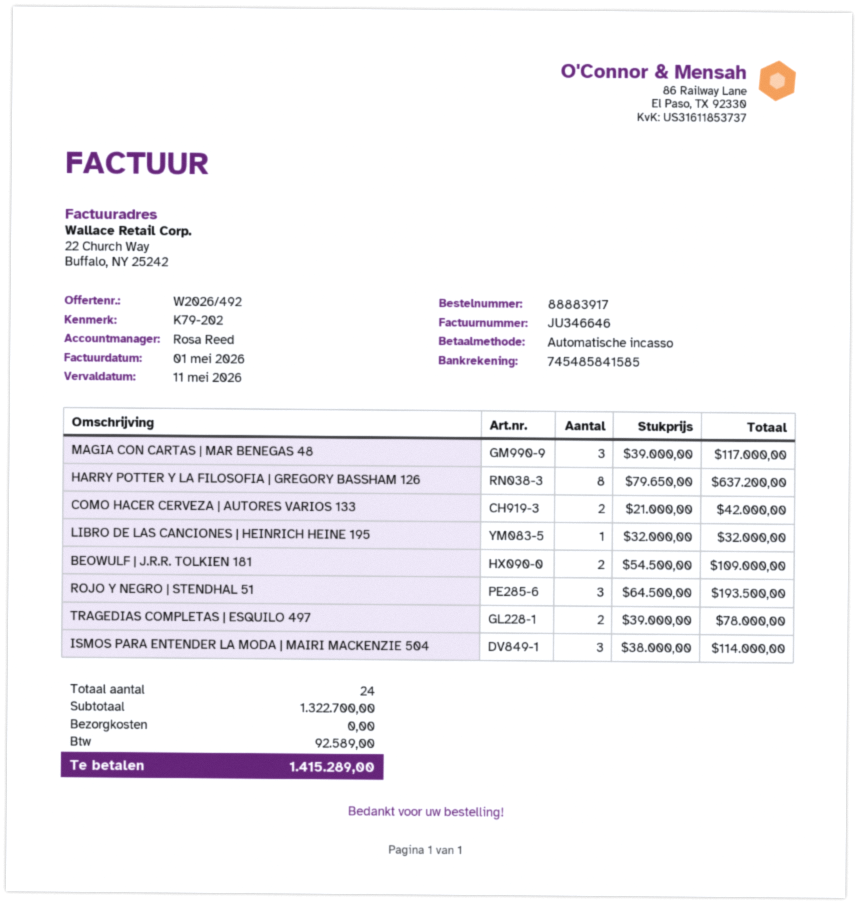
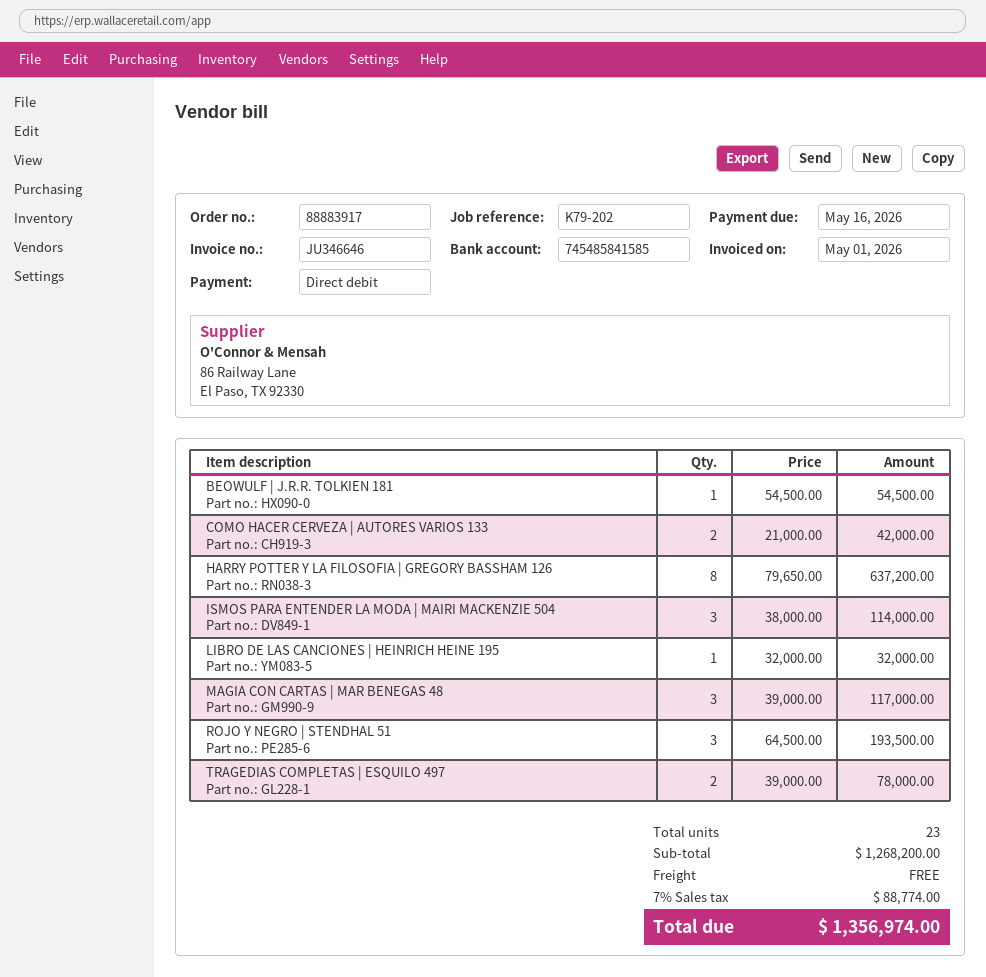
due date: 2026-05-11 -> 2026-05-16
BEOWULF | J.R.R. TOLKIEN 181: 2 x 54500.00 = 109000.00 -> 1 x 54500.00 = 54500.00
total quantity: 24 -> 23
subtotal: 1322700.00 -> 1268200.00
tax: 92589.00 -> 88774.00
total: 1415289.00 -> 1356974.00

